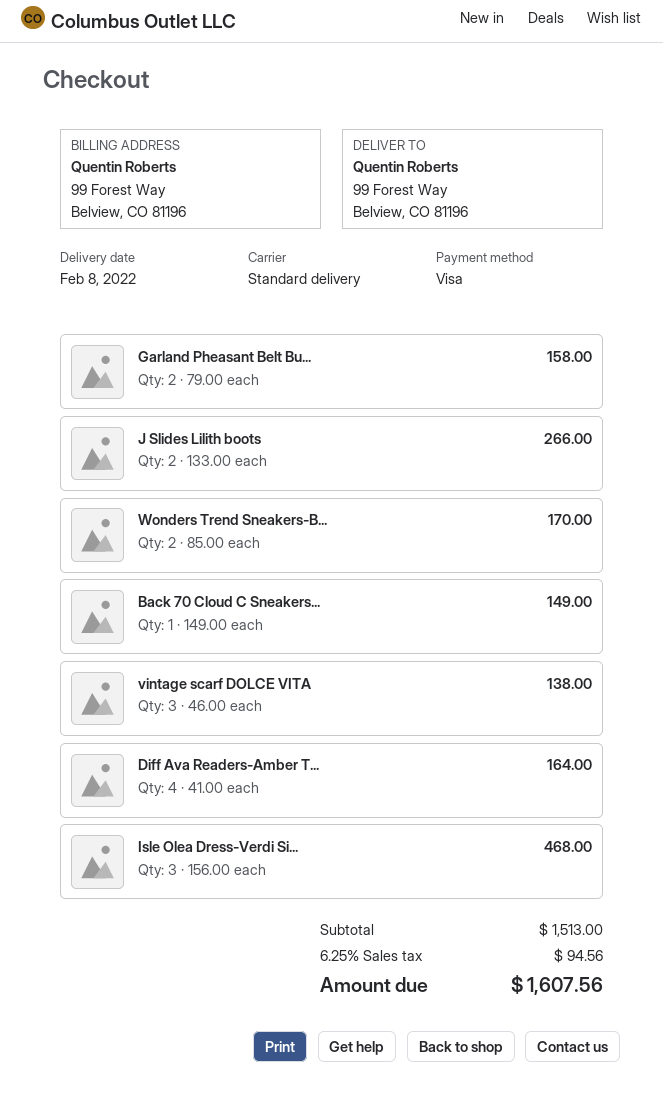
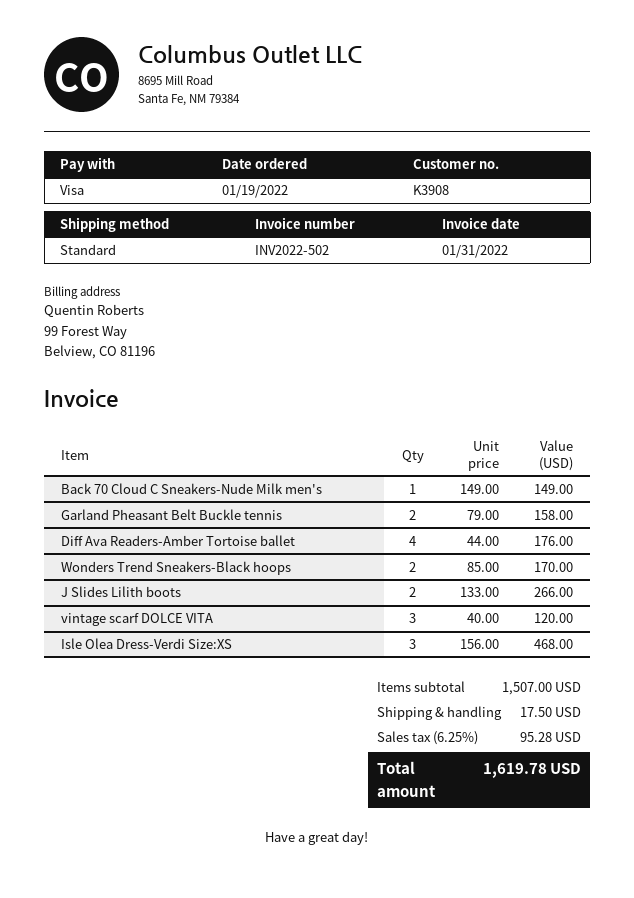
vintage scarf DOLCE VITA: 3 x 46.00 = 138.00 -> 3 x 40.00 = 120.00
Diff Ava Readers-Amber T...: 4 x 41.00 = 164.00 -> 4 x 44.00 = 176.00
subtotal: 1513.00 -> 1507.00
shipping: none -> 17.50
tax: 6.25% = 94.56 -> 6.25% = 95.28
total: 1607.56 -> 1619.78

